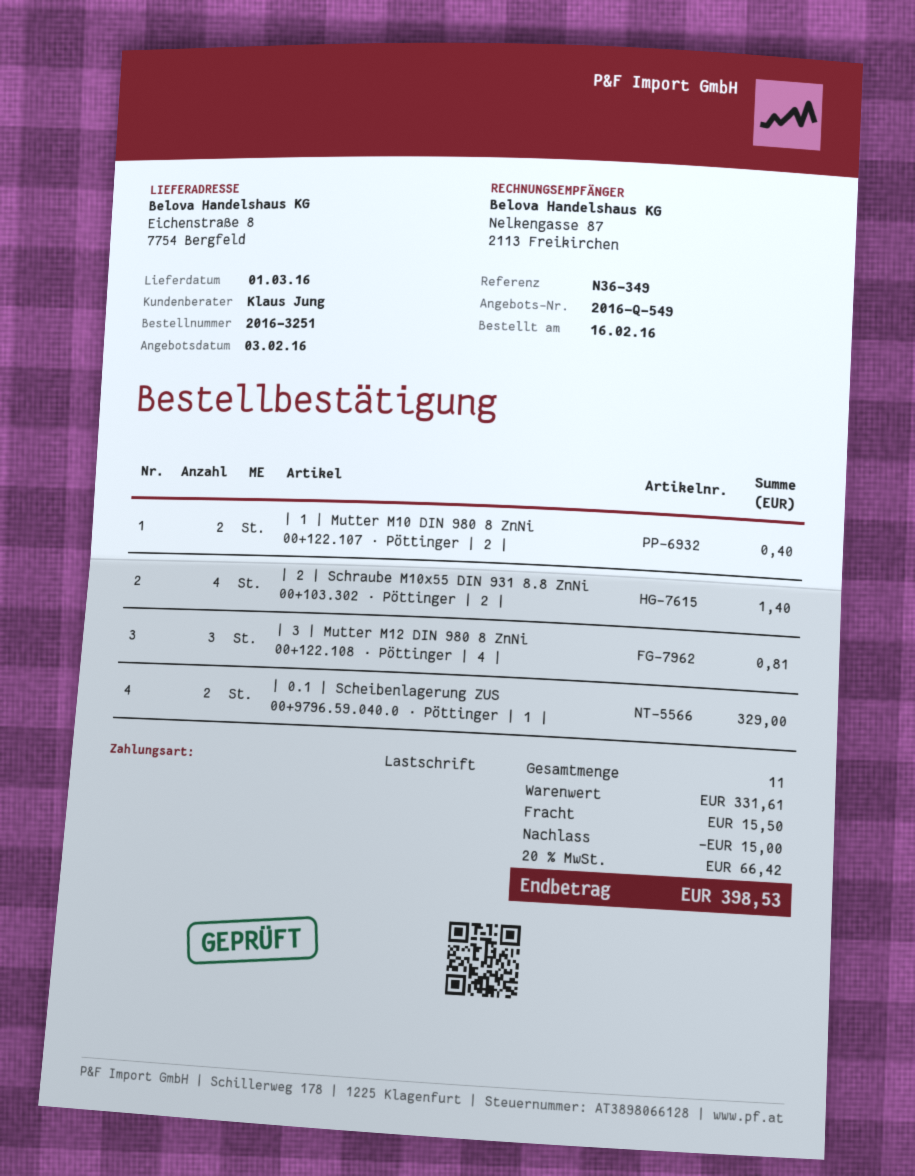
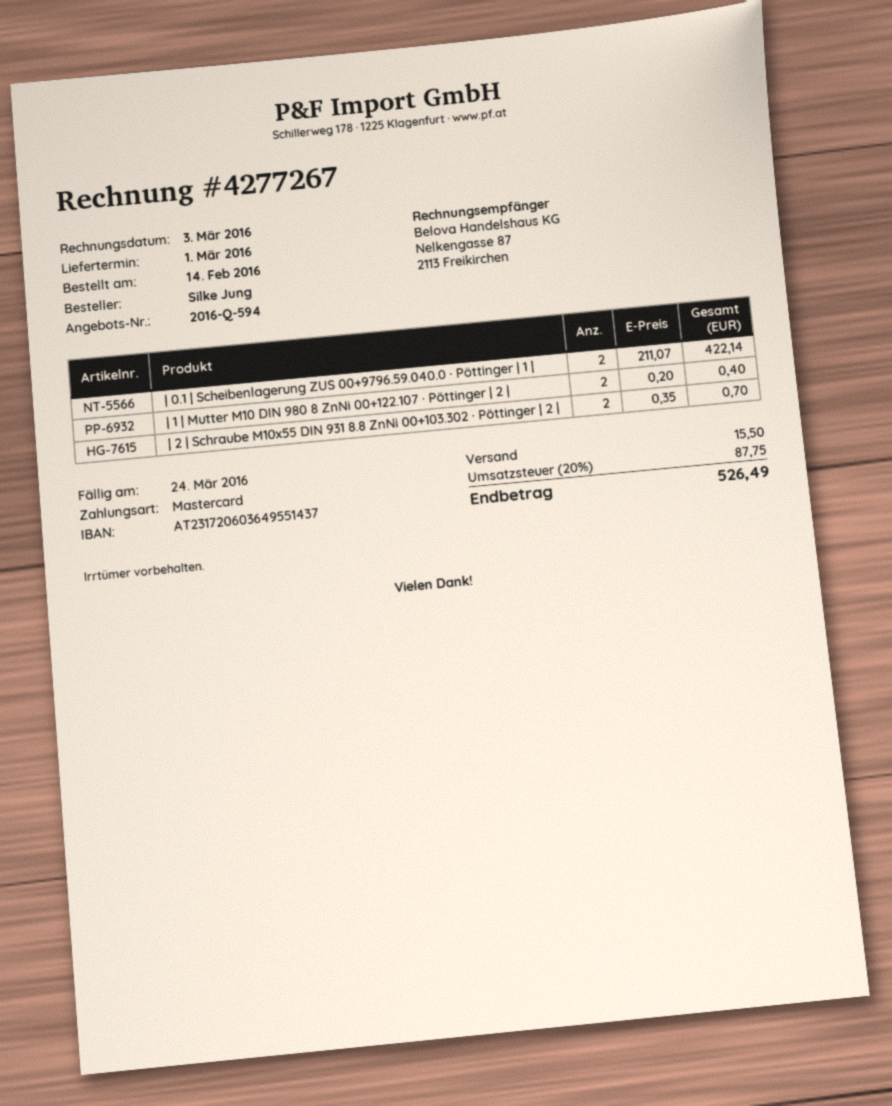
quote number: 2016-Q-549 -> 2016-Q-594
order date: 2016-02-16 -> 2016-02-14
payment method: direct debit -> Mastercard
| 2 | Schraube M10x55 DIN 931 8.8 ZnNi 00+103.302 · Pöttinger | 2 |: 4 for 1.40 -> 2 for 0.70
| 3 | Mutter M12 DIN 980 8 ZnNi 00+122.108 · Pöttinger | 4 |: 3 for 0.81 -> none
| 0.1 | Scheibenlagerung ZUS 00+9796.59.040.0 · Pöttinger | 1 |: 2 for 329.00 -> 2 for 422.14
discount: 15.00 -> none
tax: 20% = 66.42 -> 20% = 87.75
total: 398.53 -> 526.49

